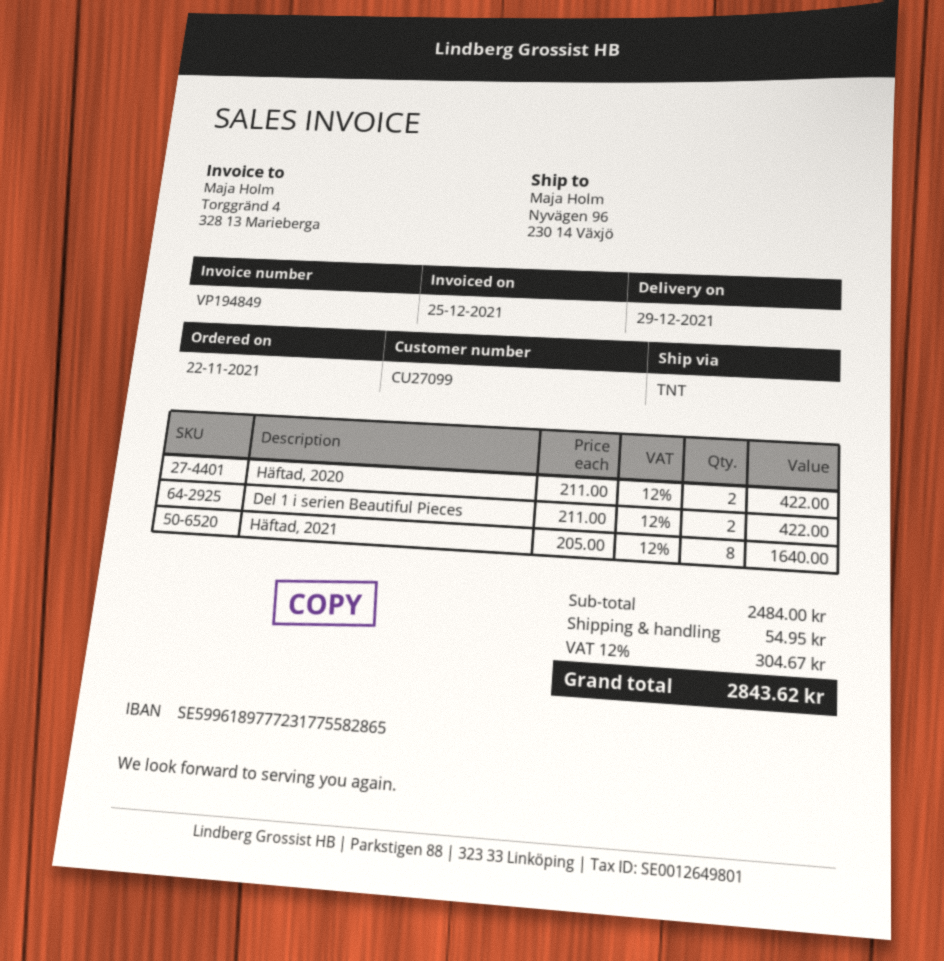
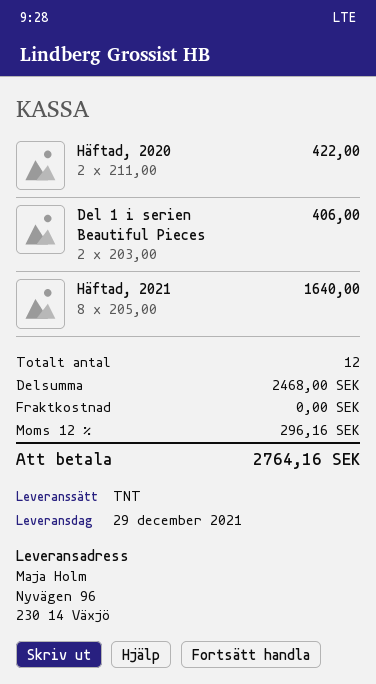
Del 1 i serien Beautiful Pieces: 2 x 211.00 = 422.00 -> 2 x 203.00 = 406.00
subtotal: 2484.00 -> 2468.00
shipping: 54.95 -> 0.00
tax: 12% = 304.67 -> 12% = 296.16
total: 2843.62 -> 2764.16

